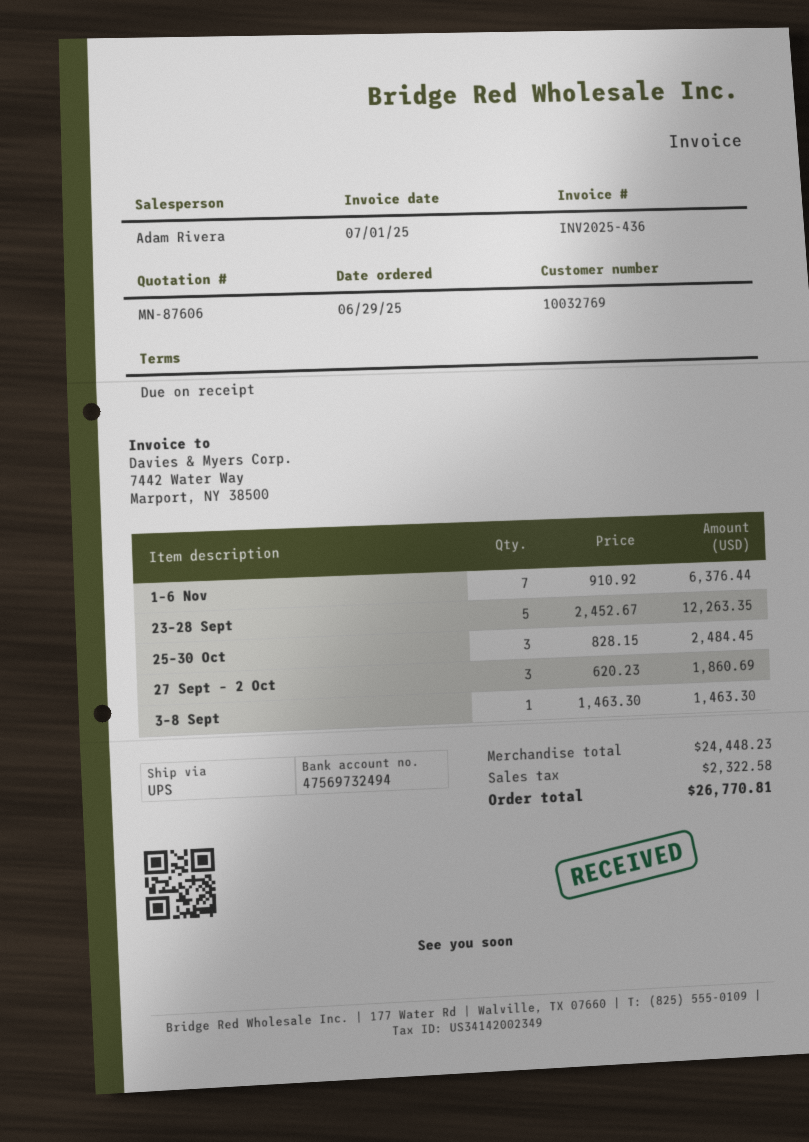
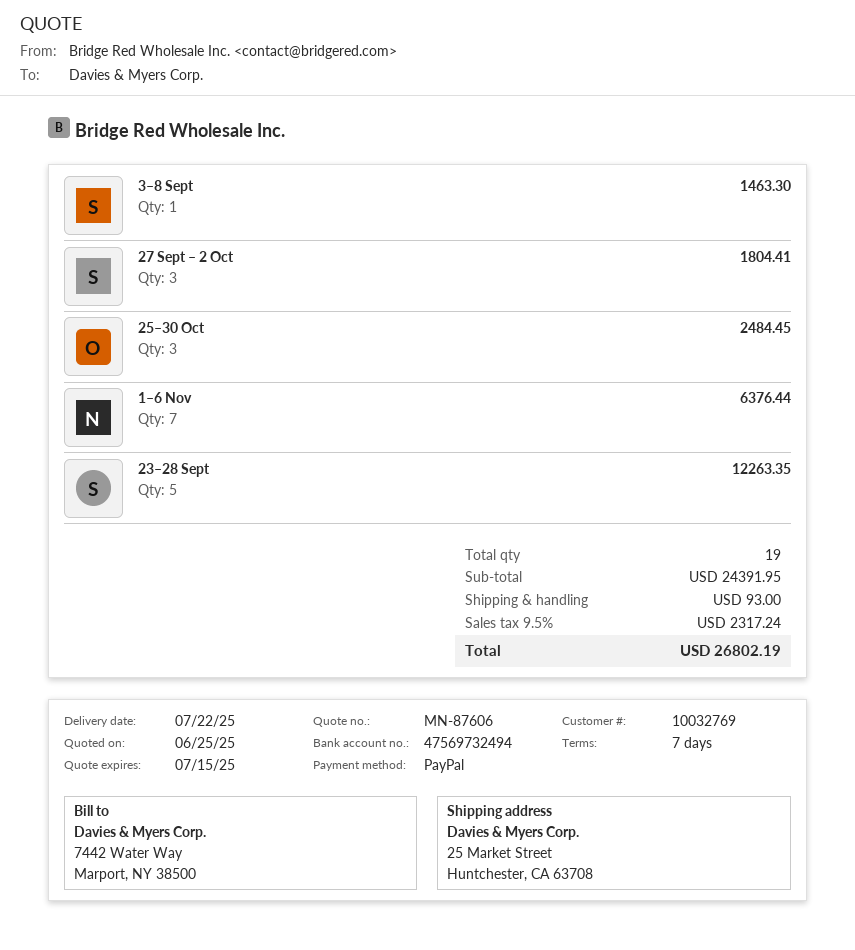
payment terms: on receipt -> 7 days
27 Sept – 2 Oct: 3 for 1860.69 -> 3 for 1804.41
subtotal: 24448.23 -> 24391.95
shipping: none -> 93.00
tax: 2322.58 -> 2317.24
total: 26770.81 -> 26802.19

